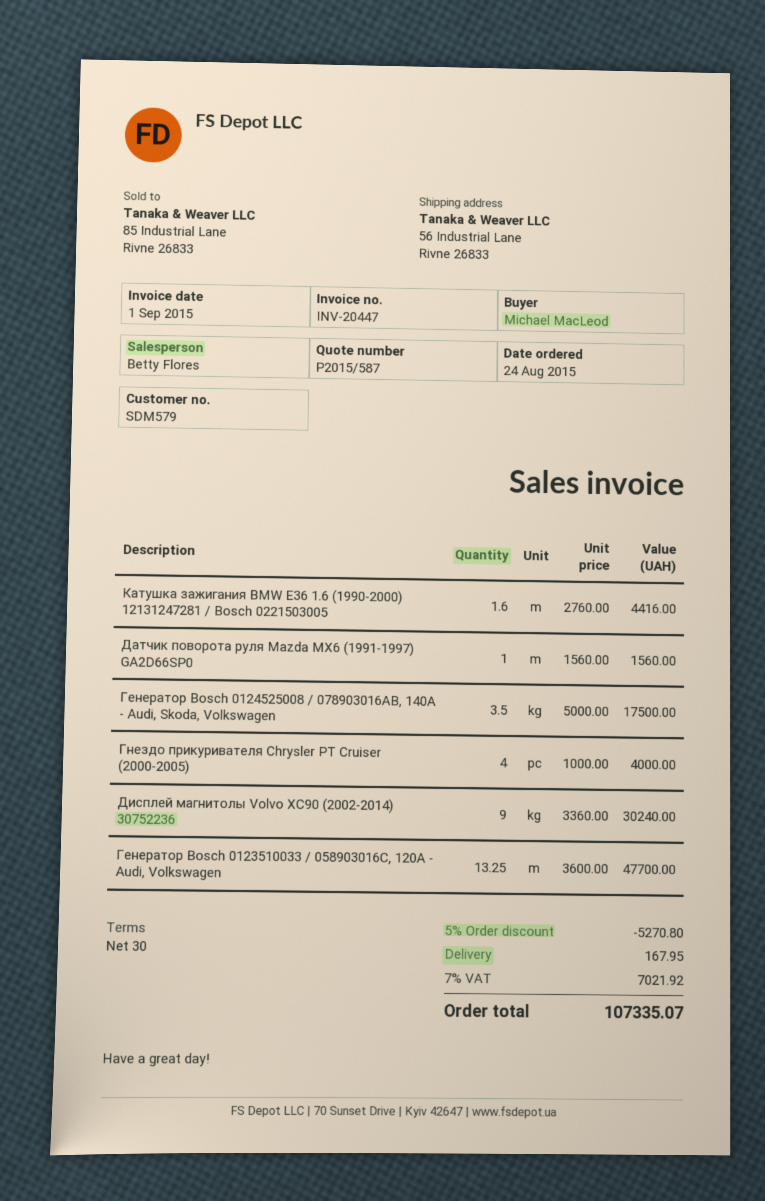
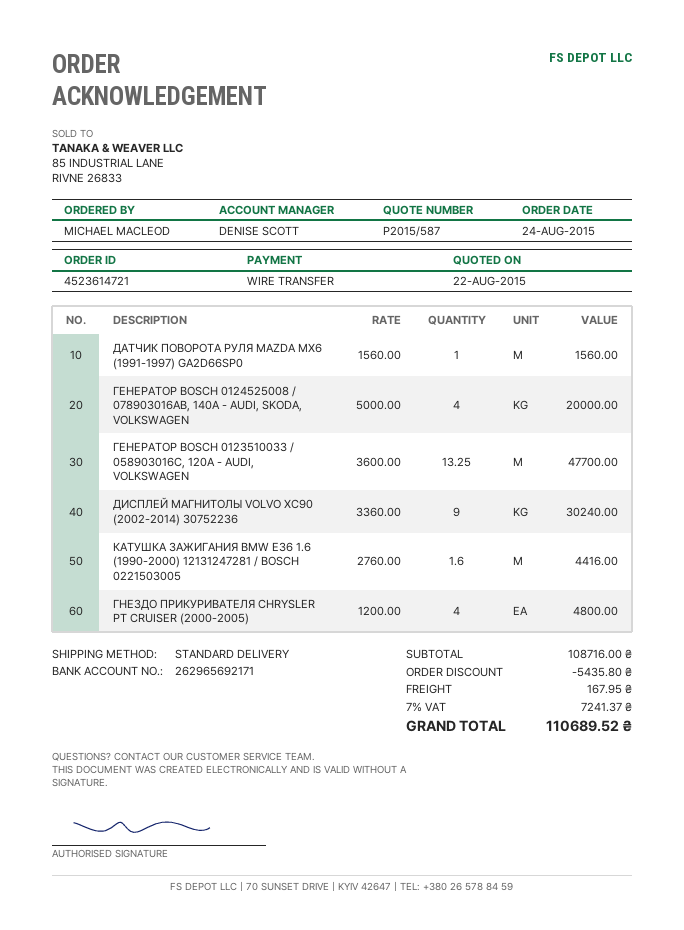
sales rep: Betty Flores -> DENISE SCOTT
Генератор Bosch 0124525008 / 078903016AB, 140A - Audi, Skoda, Volkswagen: 3.5 x 5000.00 = 17500.00 -> 4 x 5000.00 = 20000.00
Гнездо прикуривателя Chrysler PT Cruiser (2000-2005): 4 x 1000.00 = 4000.00 -> 4 x 1200.00 = 4800.00
discount: 5270.80 -> 5435.80
tax: 7% = 7021.92 -> 7% = 7241.37
total: 107335.07 -> 110689.52

